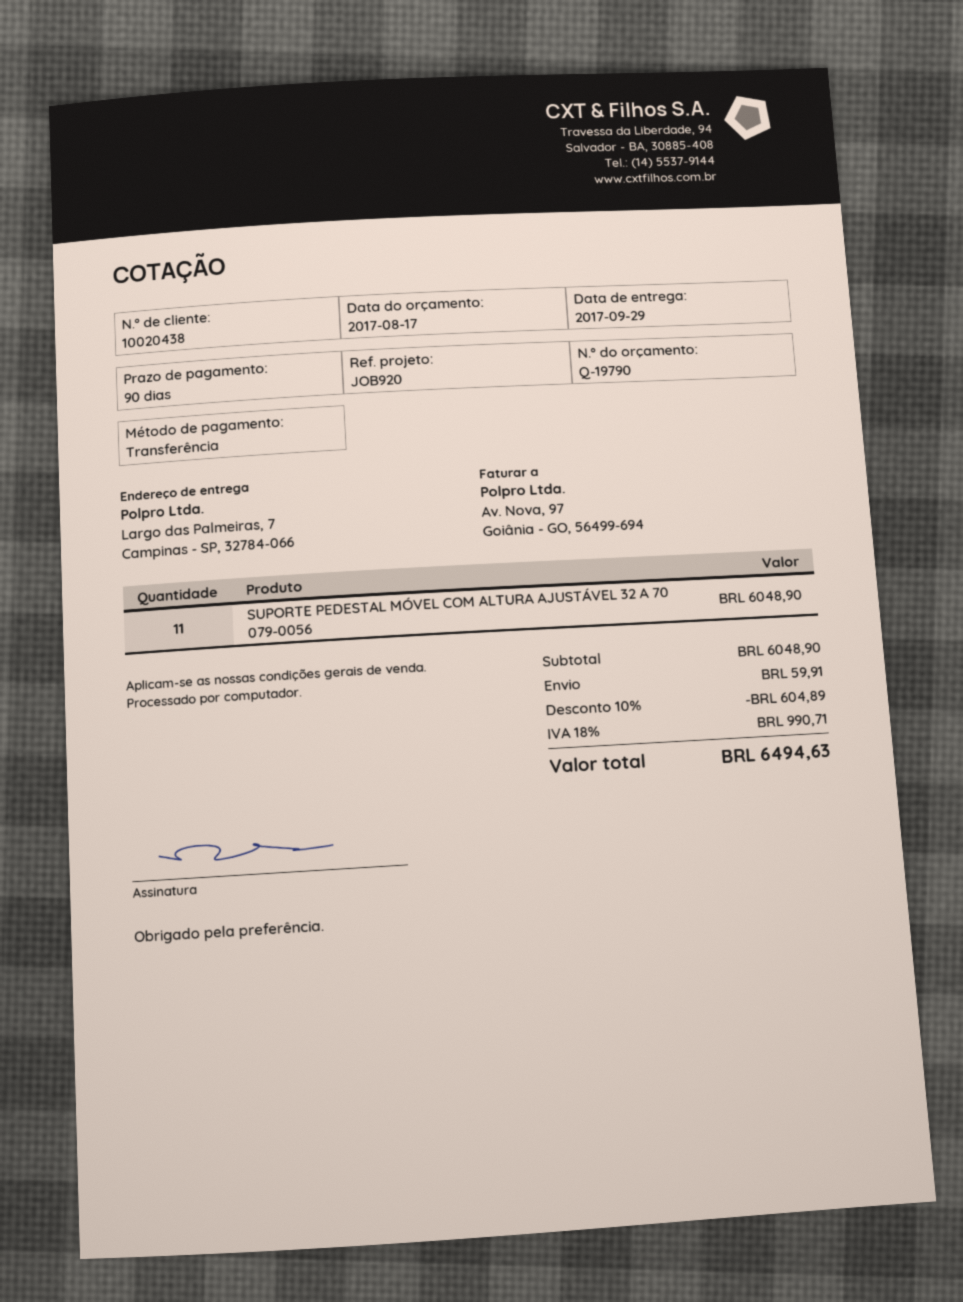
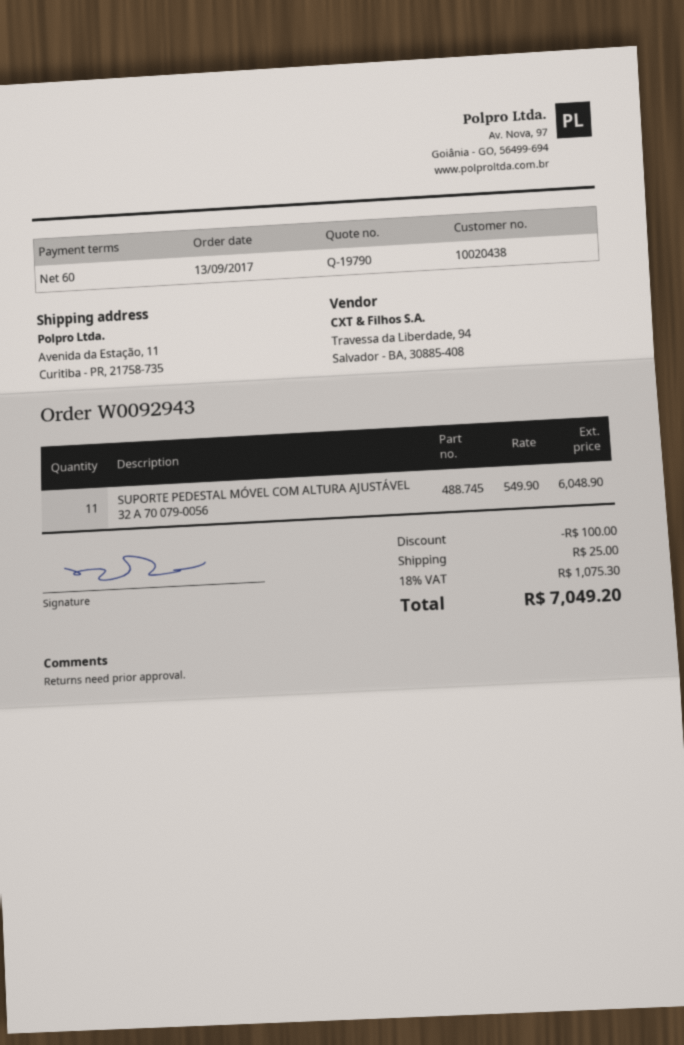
payment terms: 90 days -> 60 days
ship to: Largo das Palmeiras, 7, Campinas - SP, 32784-066 -> Avenida da Estação, 11, Curitiba - PR, 21758-735
discount: 604.89 -> 100.00
shipping: 59.91 -> 25.00
tax: 18% = 990.71 -> 18% = 1075.30
total: 6494.63 -> 7049.20

